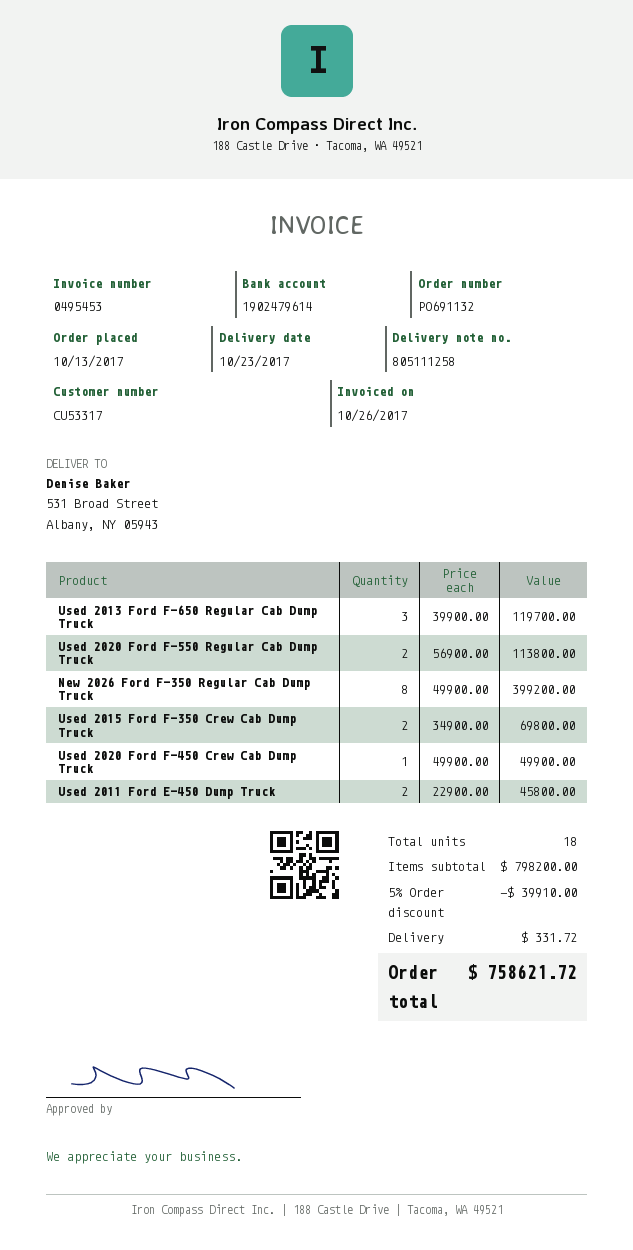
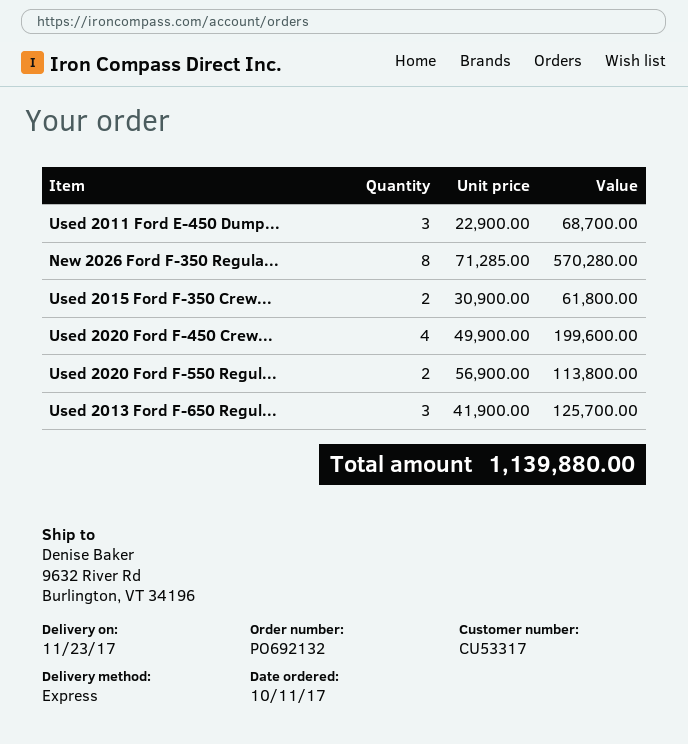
order number: PO691132 -> PO692132
order date: 2017-10-13 -> 2017-10-11
delivery date: 2017-10-23 -> 2017-11-23
ship to: 531 Broad Street, Albany, NY 05943 -> 9632 River Rd, Burlington, VT 34196
Used 2013 Ford F-650 Regular Cab Dump Truck: 3 x 39900.00 = 119700.00 -> 3 x 41900.00 = 125700.00
New 2026 Ford F-350 Regular Cab Dump Truck: 8 x 49900.00 = 399200.00 -> 8 x 71285.00 = 570280.00
Used 2015 Ford F-350 Crew Cab Dump Truck: 2 x 34900.00 = 69800.00 -> 2 x 30900.00 = 61800.00
Used 2020 Ford F-450 Crew Cab Dump Truck: 1 x 49900.00 = 49900.00 -> 4 x 49900.00 = 199600.00
Used 2011 Ford E-450 Dump Truck: 2 x 22900.00 = 45800.00 -> 3 x 22900.00 = 68700.00
discount: 5% = 39910.00 -> none
shipping: 331.72 -> none
total: 758621.72 -> 1139880.00

